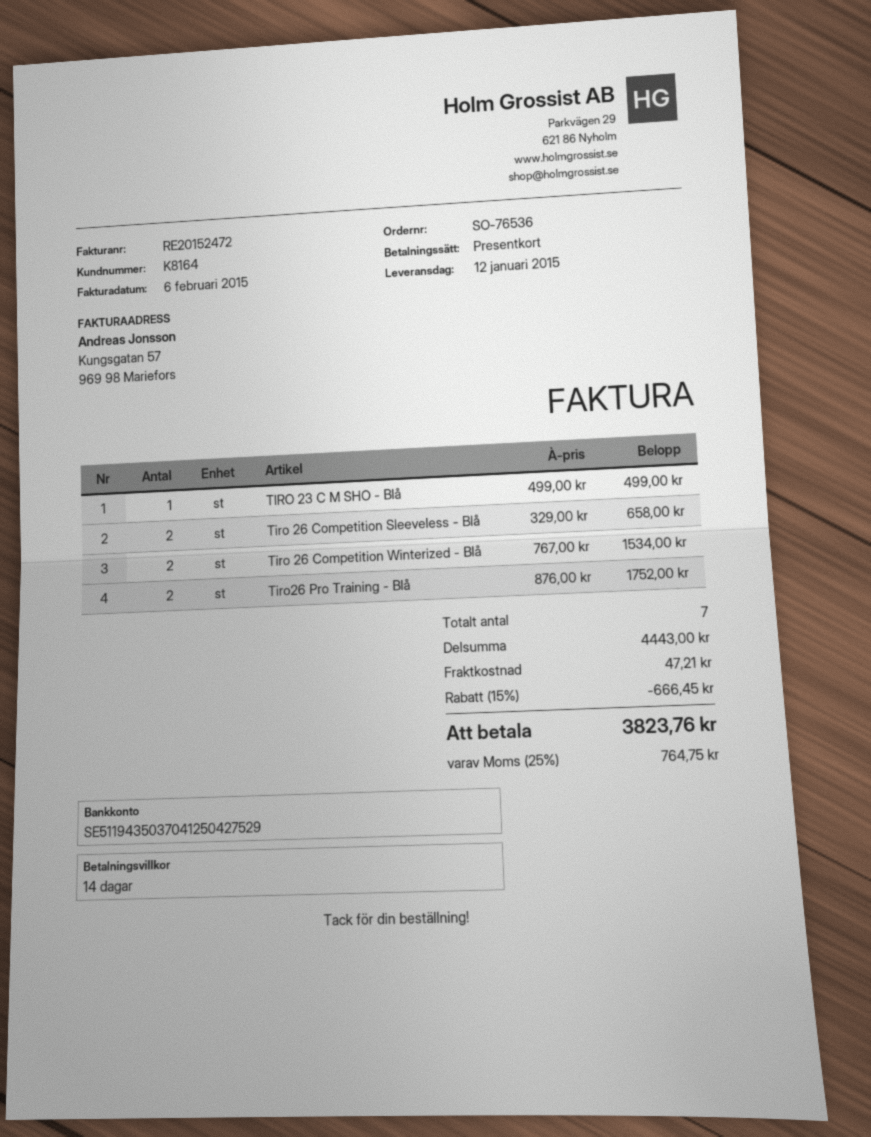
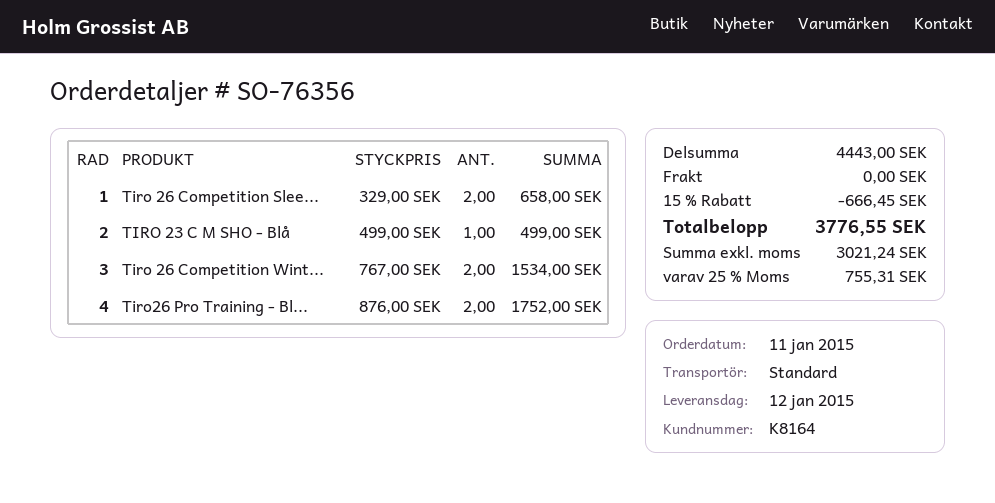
order number: SO-76536 -> SO-76356
shipping: 47.21 -> 0.00
tax: 25% = 764.75 -> 25% = 755.31
total: 3823.76 -> 3776.55

